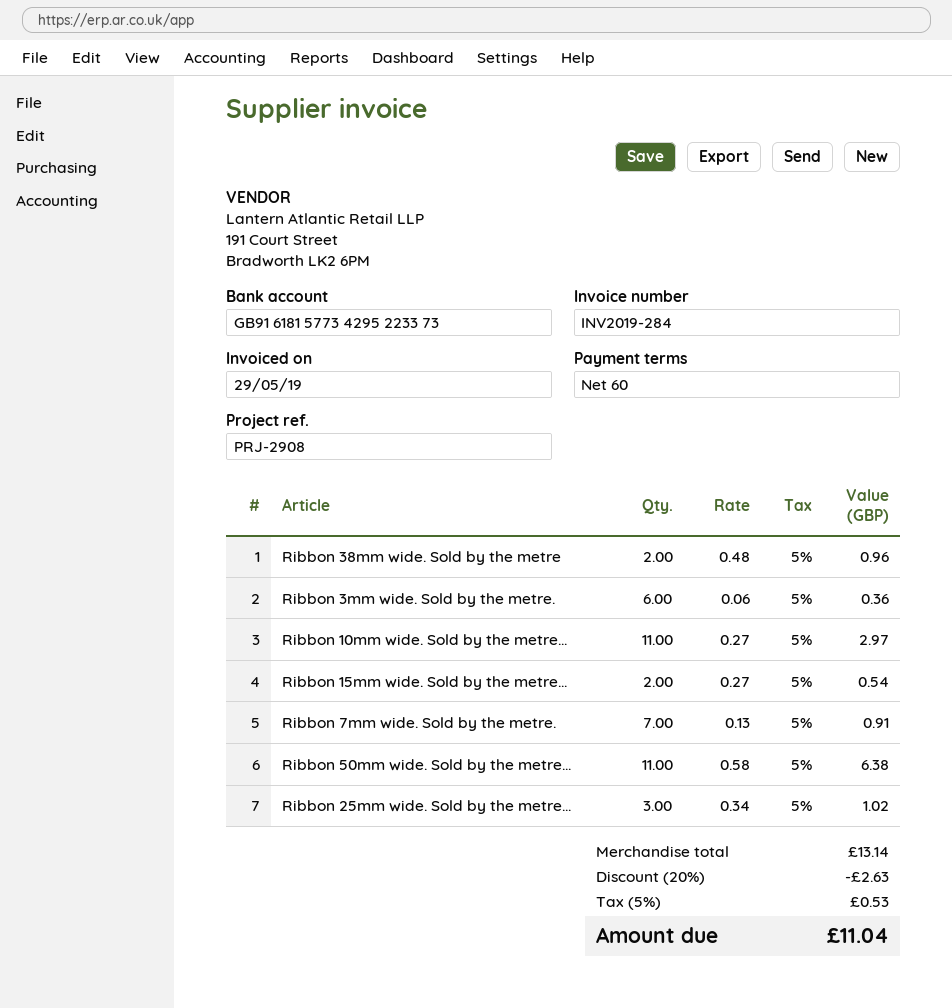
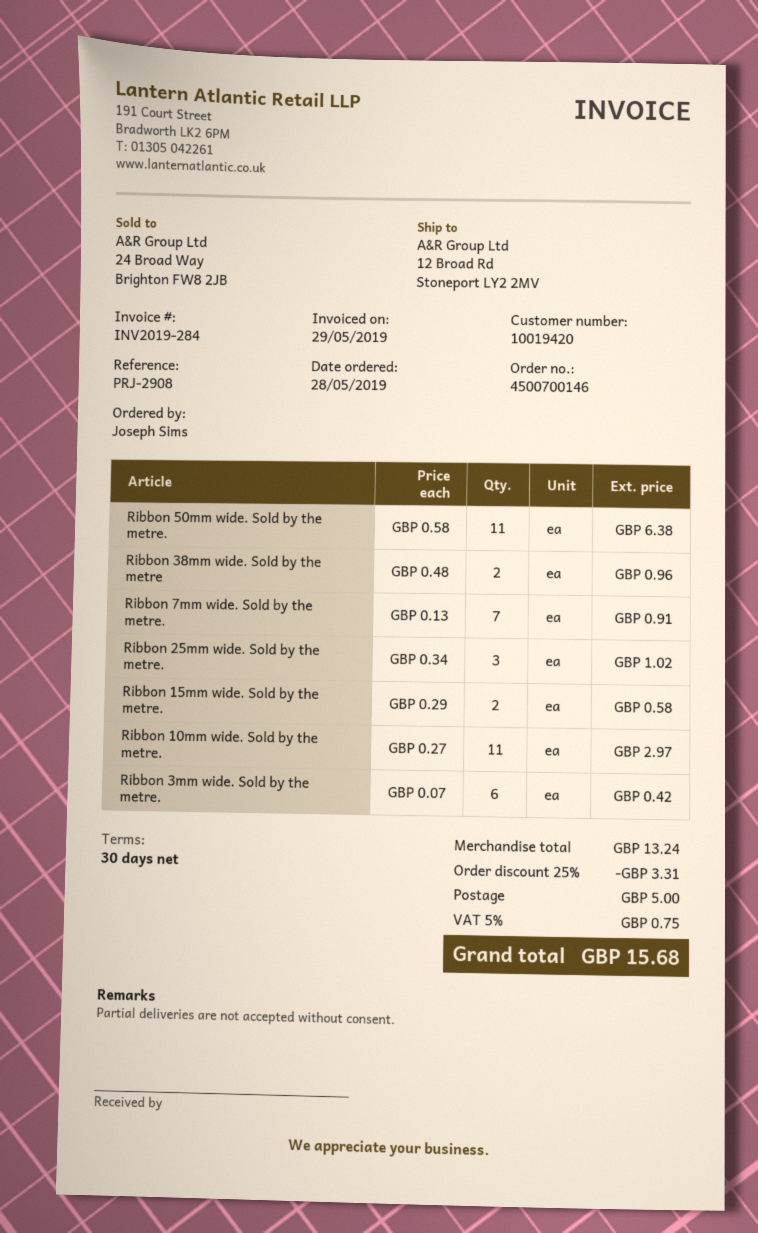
payment terms: 60 days -> 30 days
Ribbon 3mm wide. Sold by the metre.: 6 x 0.06 = 0.36 -> 6 x 0.07 = 0.42
Ribbon 15mm wide. Sold by the metre...: 2 x 0.27 = 0.54 -> 2 x 0.29 = 0.58
subtotal: 13.14 -> 13.24
discount: 20% = 2.63 -> 25% = 3.31
shipping: none -> 5.00
tax: 5% = 0.53 -> 5% = 0.75
total: 11.04 -> 15.68

